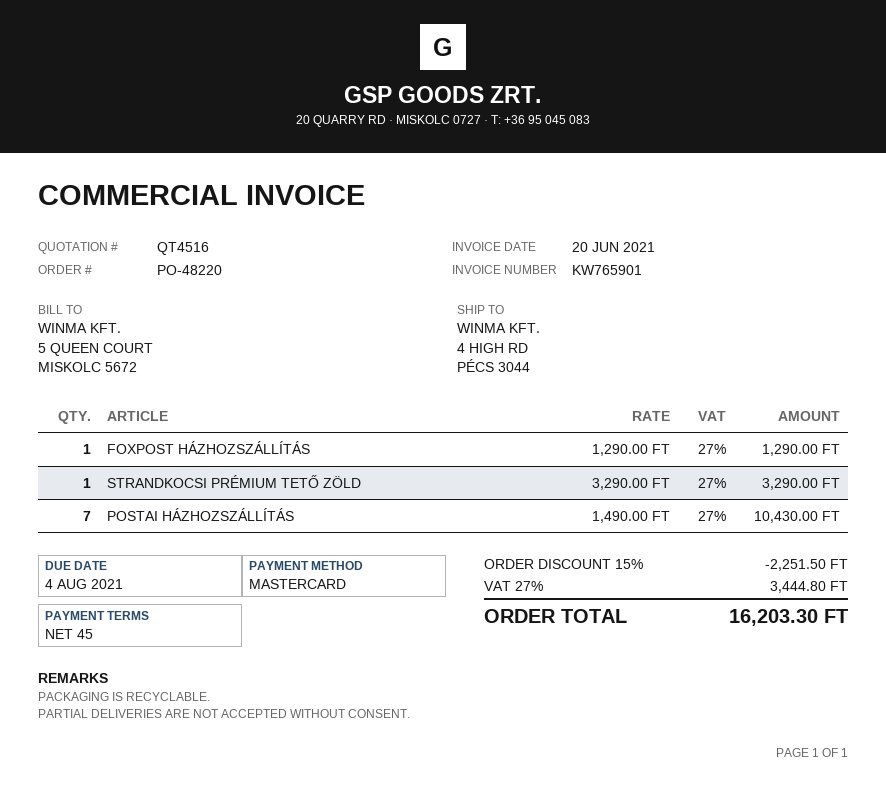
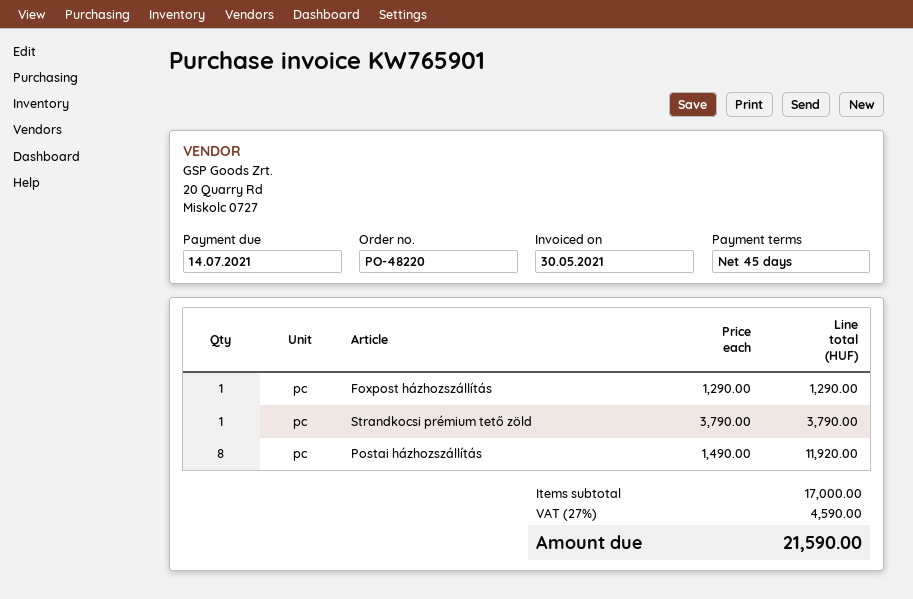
invoice date: 2021-06-20 -> 2021-05-30
due date: 2021-08-04 -> 2021-07-14
STRANDKOCSI PRÉMIUM TETŐ ZÖLD: 1 x 3290.00 = 3290.00 -> 1 x 3790.00 = 3790.00
POSTAI HÁZHOZSZÁLLÍTÁS: 7 x 1490.00 = 10430.00 -> 8 x 1490.00 = 11920.00
discount: 15% = 2251.50 -> none
tax: 27% = 3444.80 -> 27% = 4590.00
total: 16203.30 -> 21590.00

